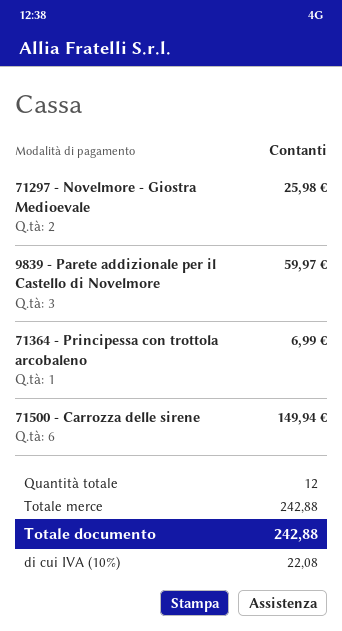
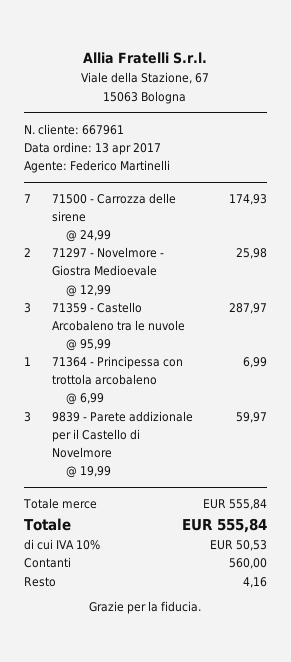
71500 - Carrozza delle sirene: 6 for 149.94 -> 7 for 174.93
71359 - Castello Arcobaleno tra le nuvole: none -> 3 for 287.97
subtotal: 242.88 -> 555.84
tax: 10% = 22.08 -> 10% = 50.53
total: 242.88 -> 555.84

